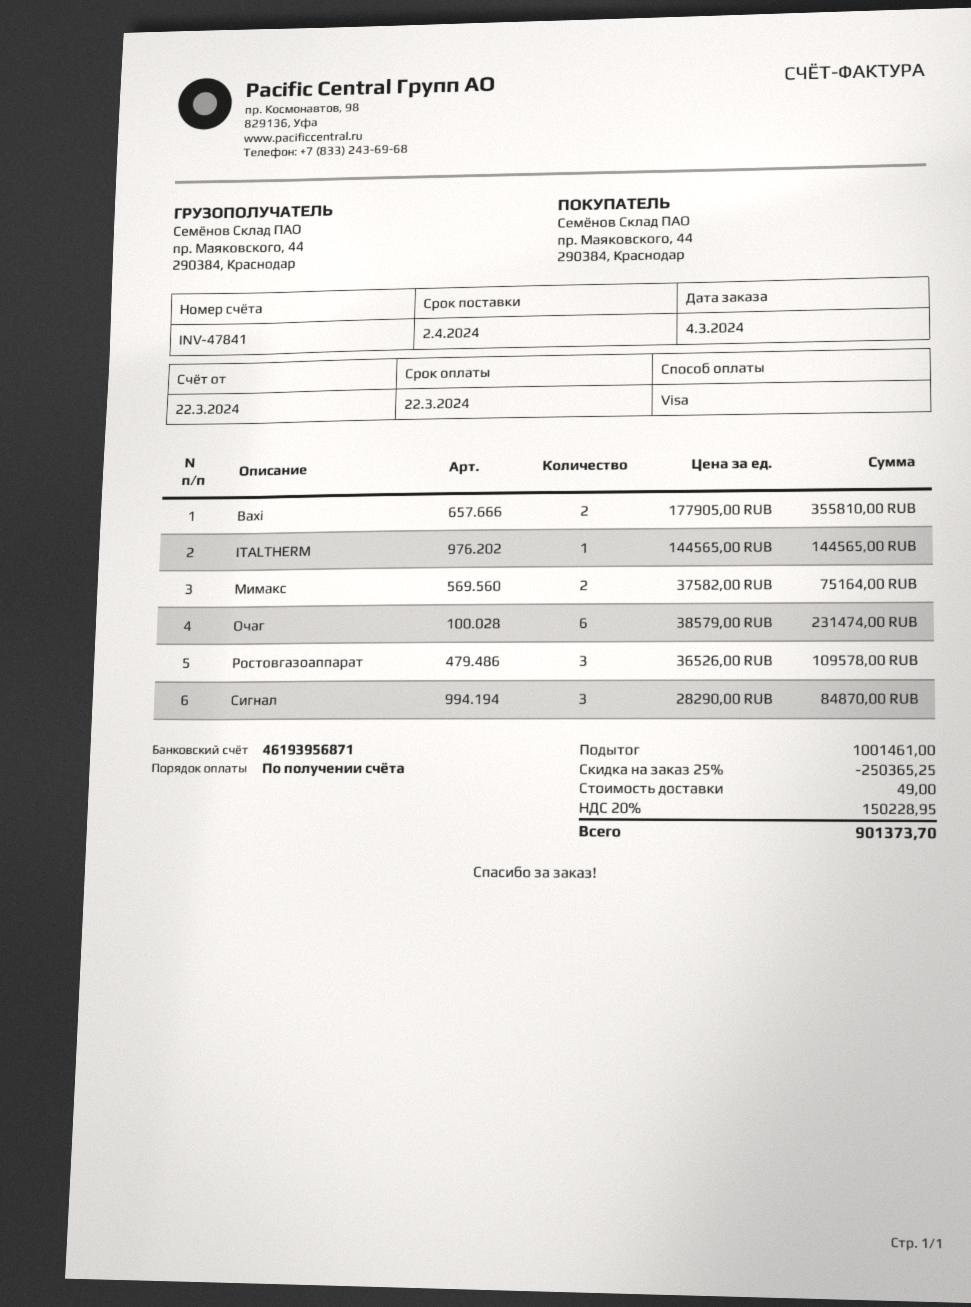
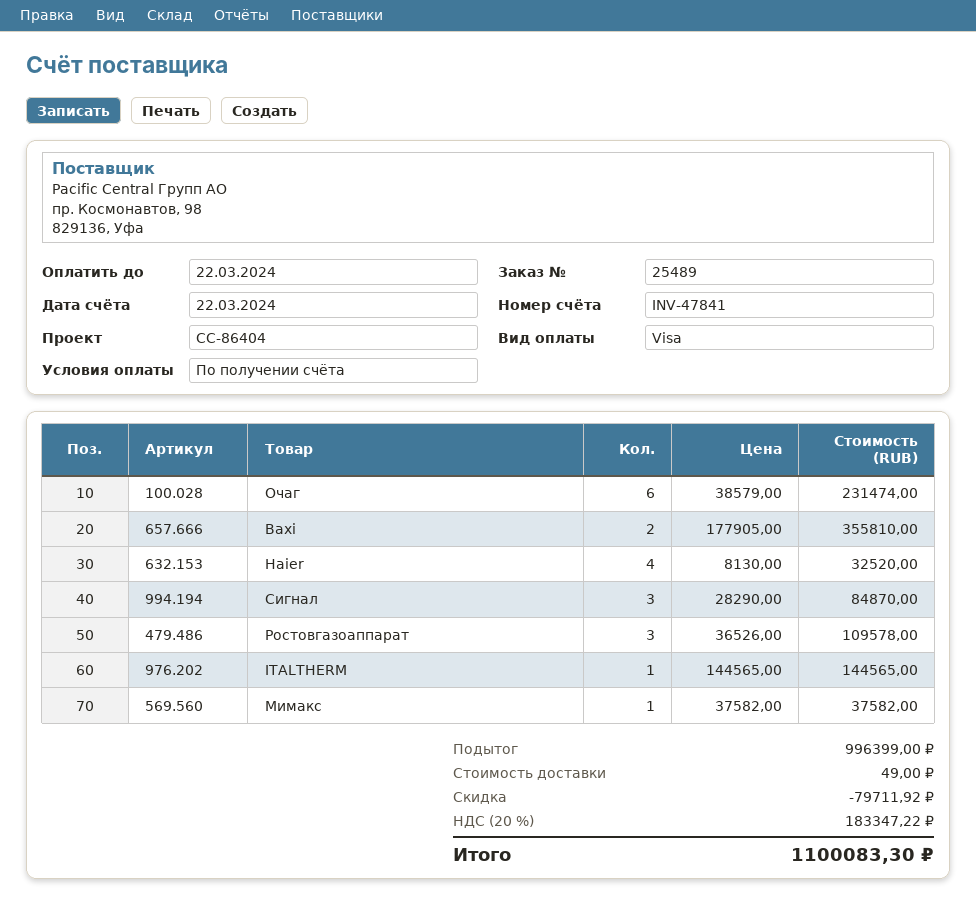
Мимакс: 2 x 37582.00 = 75164.00 -> 1 x 37582.00 = 37582.00
Haier: none -> 4 x 8130.00 = 32520.00
subtotal: 1001461.00 -> 996399.00
discount: 250365.25 -> 79711.92
tax: 20% = 150228.95 -> 20% = 183347.22
total: 901373.70 -> 1100083.30

